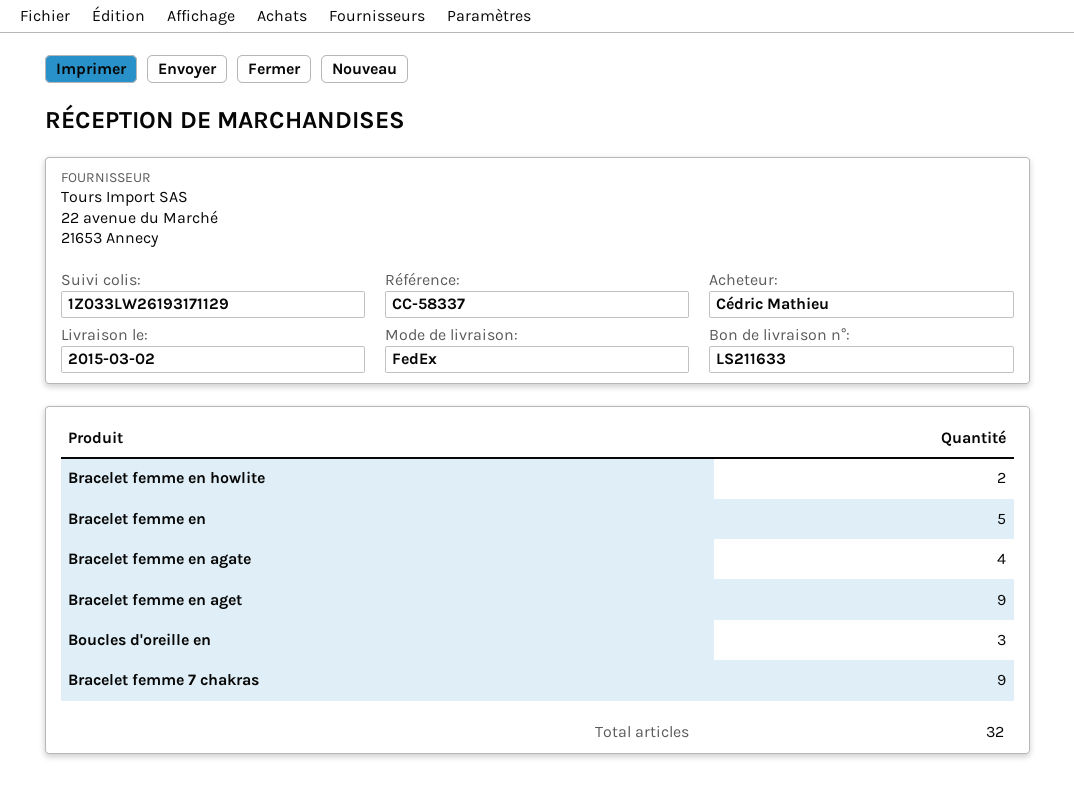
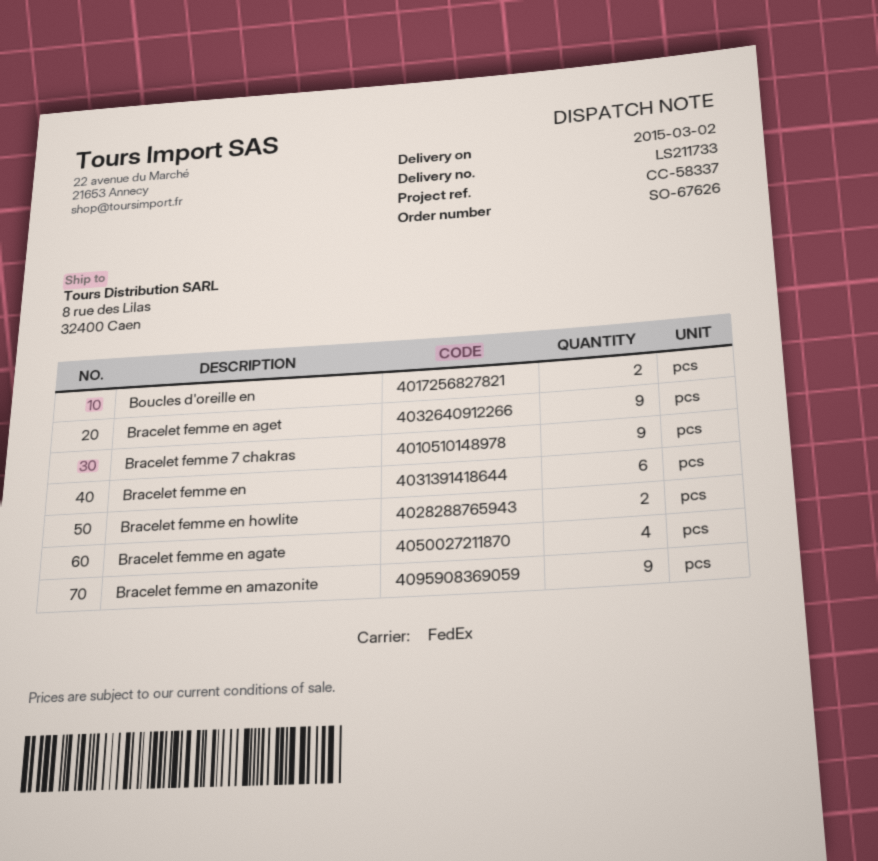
delivery note number: LS211633 -> LS211733
Bracelet femme en: 5 -> 6
Boucles d'oreille en: 3 -> 2
Bracelet femme en amazonite: none -> 9

